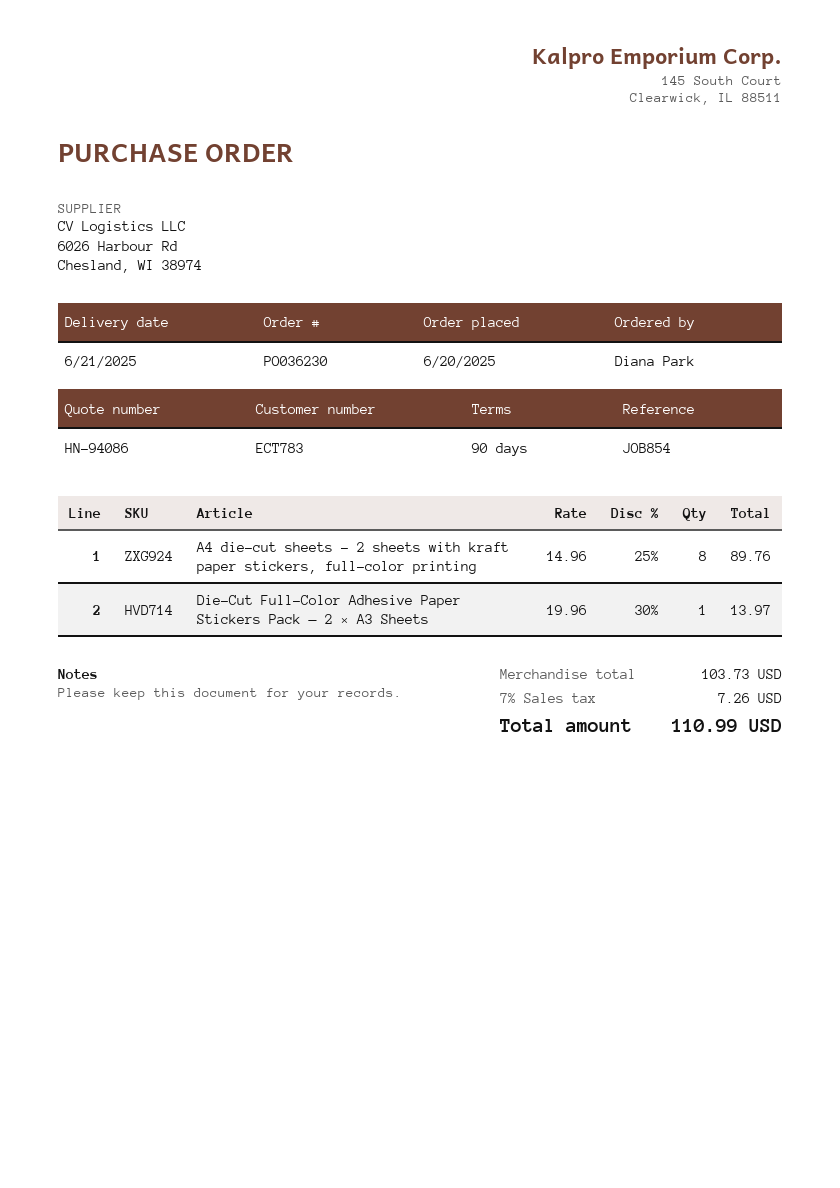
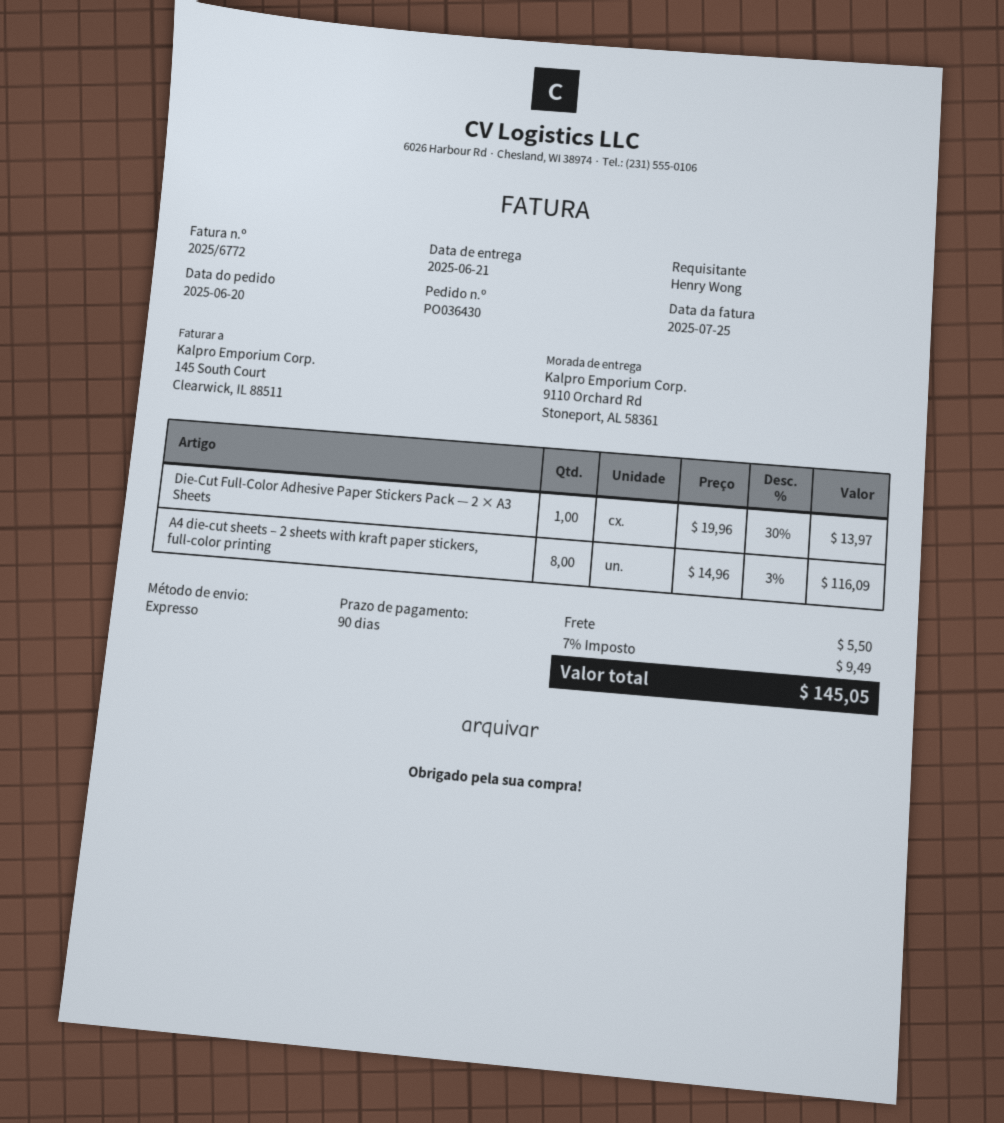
order number: PO036230 -> PO036430
ordered by: Diana Park -> Henry Wong
A4 die-cut sheets – 2 sheets with kraft paper stickers, full-color printing: 8 x 14.96 - 25% = 89.76 -> 8 x 14.96 - 3% = 116.09
shipping: none -> 5.50
tax: 7% = 7.26 -> 7% = 9.49
total: 110.99 -> 145.05

